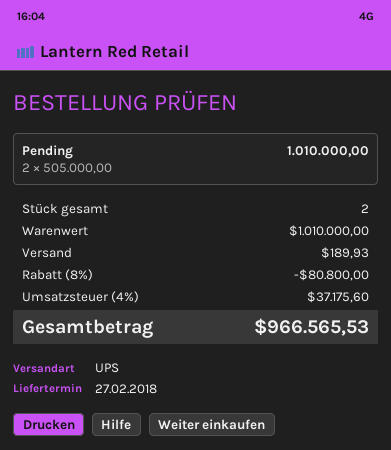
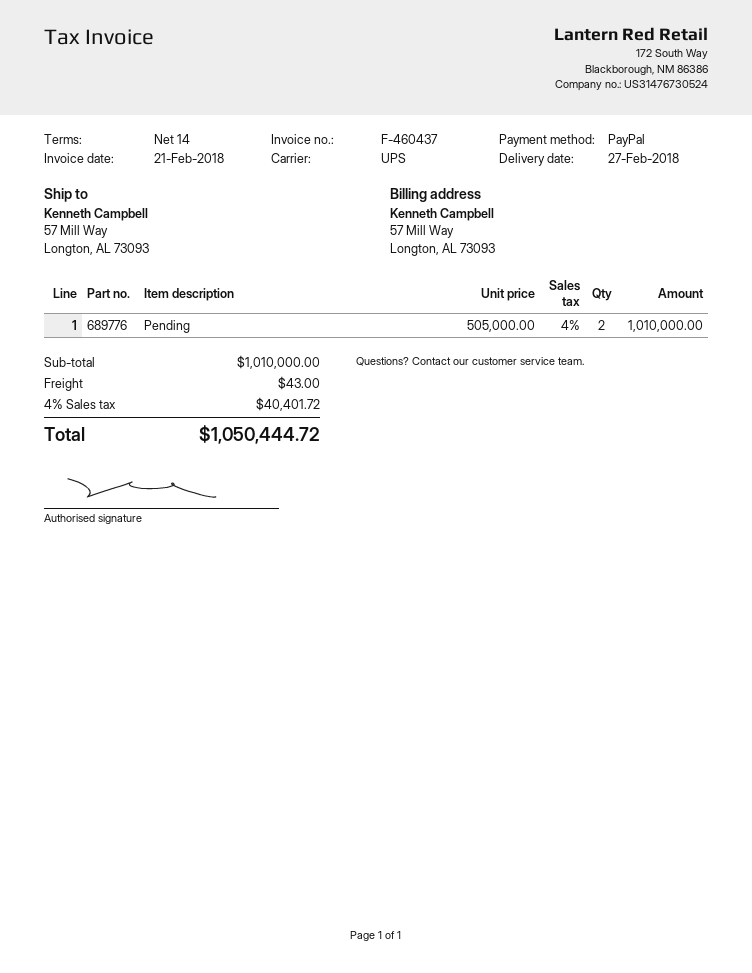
discount: 8% = 80800.00 -> none
shipping: 189.93 -> 43.00
tax: 4% = 37175.60 -> 4% = 40401.72
total: 966565.53 -> 1050444.72

